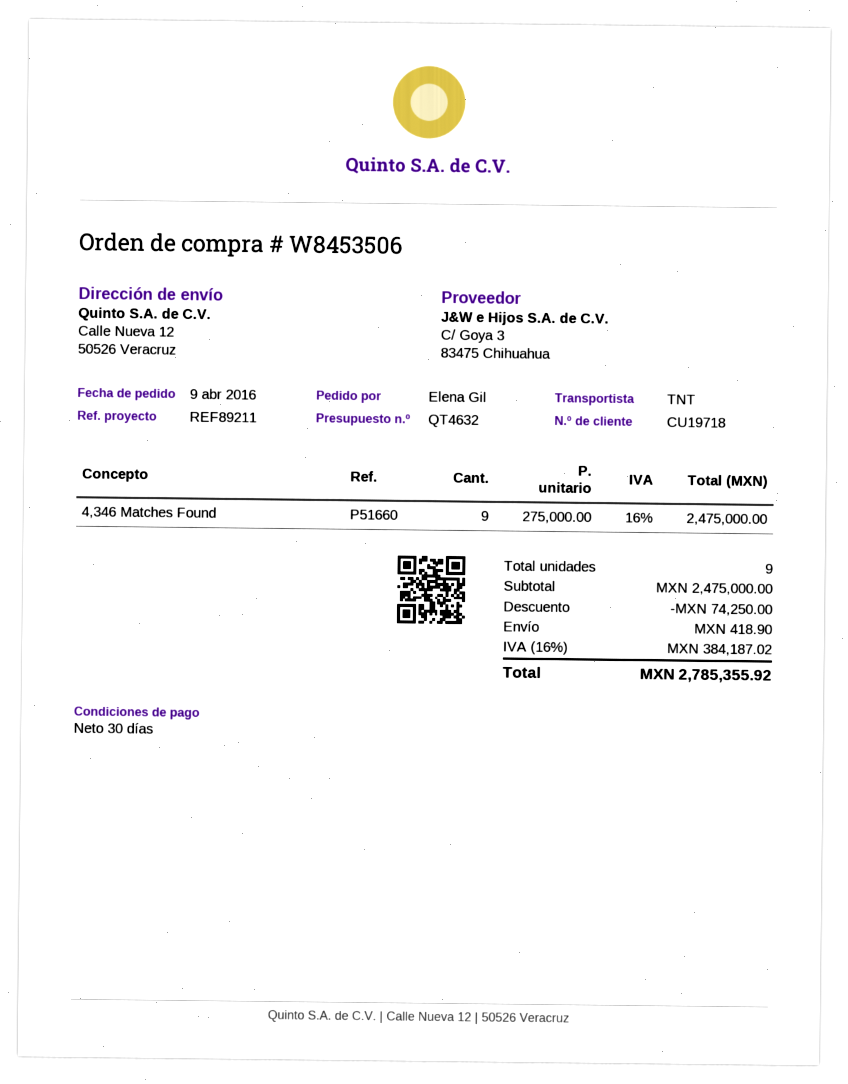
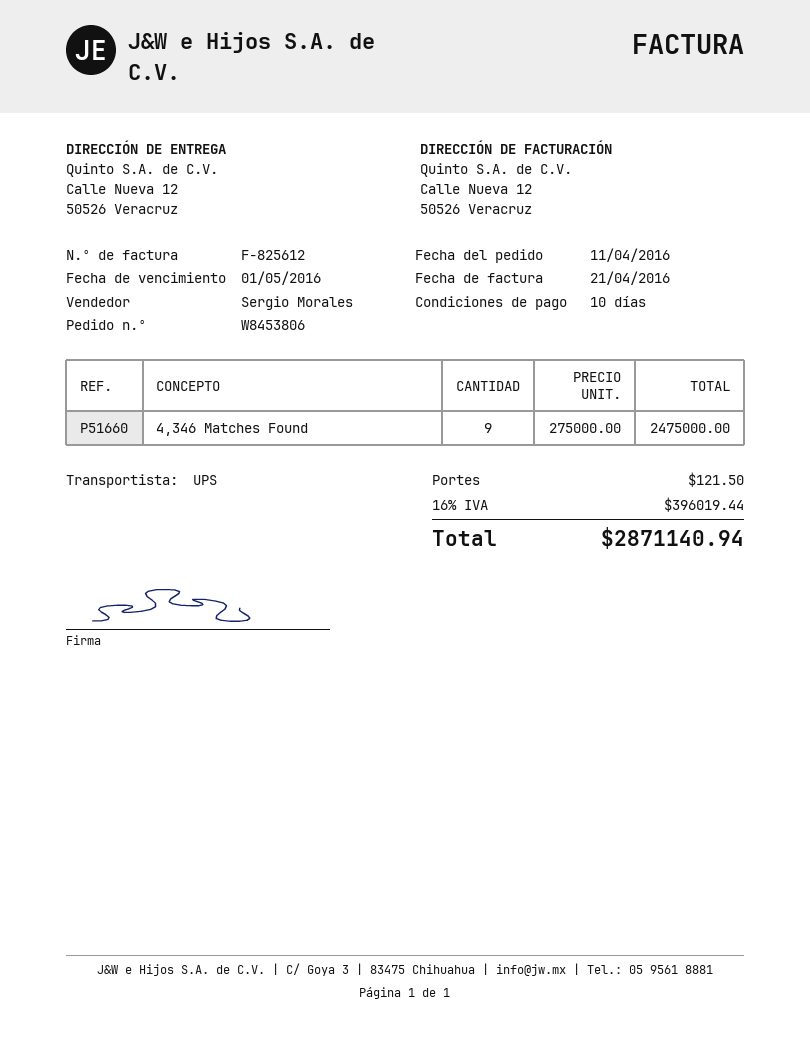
order number: W8453506 -> W8453806
order date: 2016-04-09 -> 2016-04-11
payment terms: 30 days -> 10 days
shipping method: TNT -> UPS
discount: 74250.00 -> none
shipping: 418.90 -> 121.50
tax: 16% = 384187.02 -> 16% = 396019.44
total: 2785355.92 -> 2871140.94

